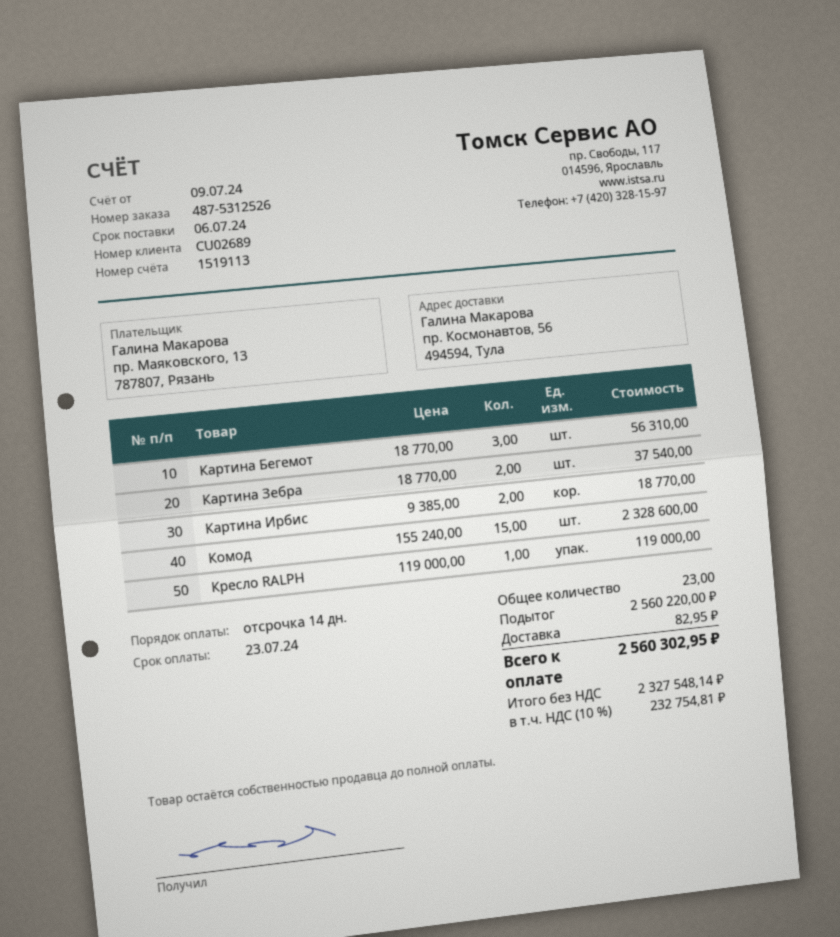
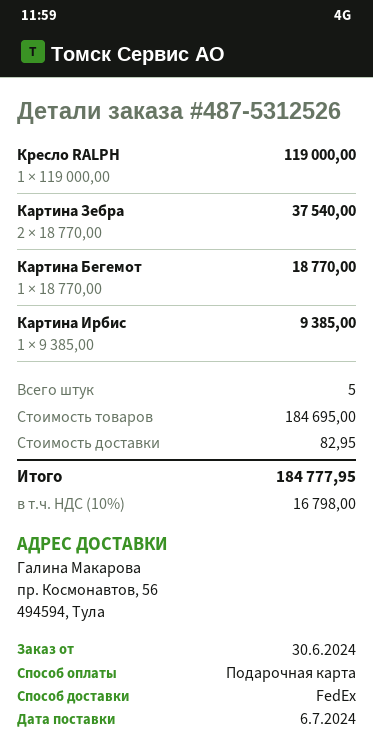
Картина Бегемот: 3 x 18770.00 = 56310.00 -> 1 x 18770.00 = 18770.00
Картина Ирбис: 2 x 9385.00 = 18770.00 -> 1 x 9385.00 = 9385.00
Комод: 15 x 155240.00 = 2328600.00 -> none
total quantity: 23 -> 5
subtotal: 2560220.00 -> 184695.00
tax: 10% = 232754.81 -> 10% = 16798.00
total: 2560302.95 -> 184777.95

